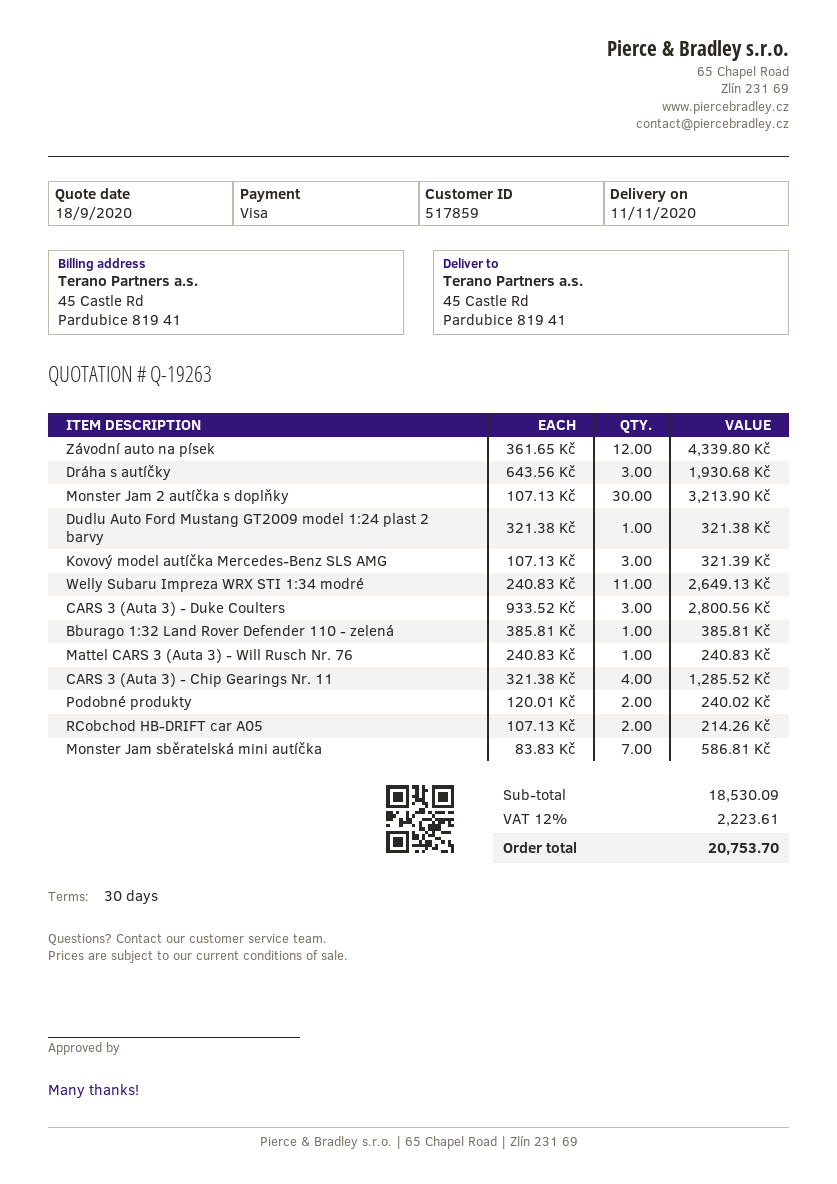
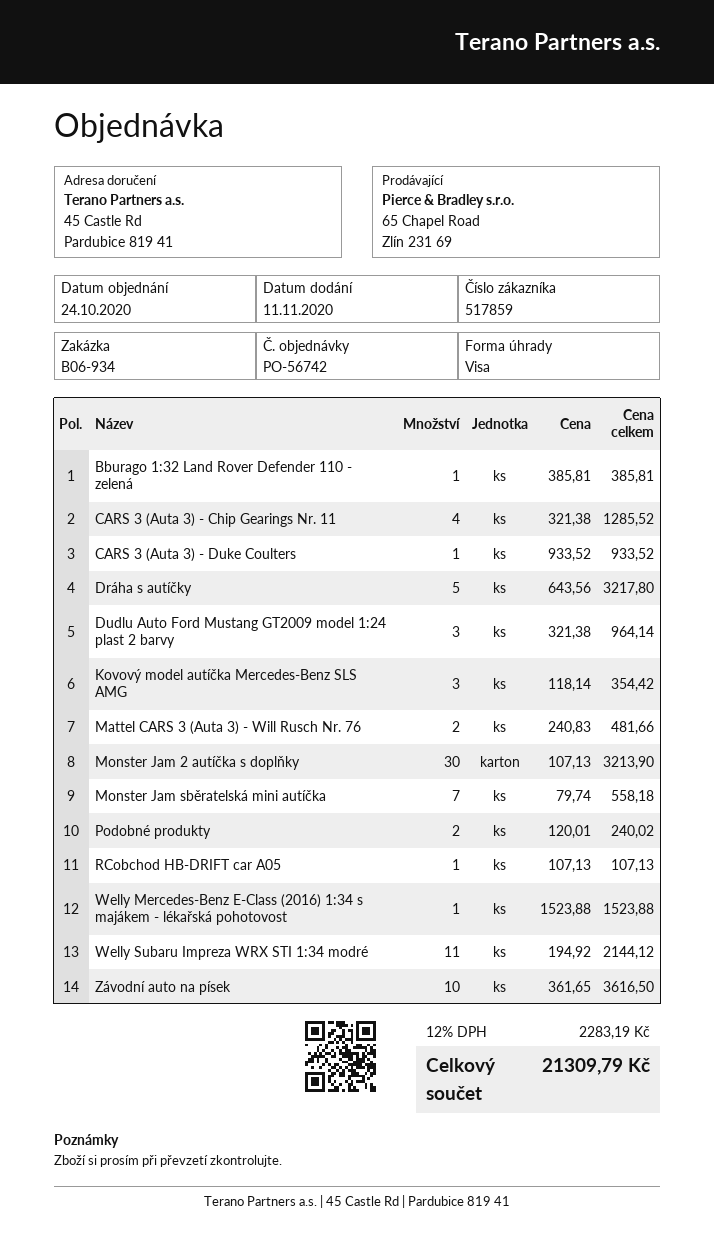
Závodní auto na písek: 12 x 361.65 = 4339.80 -> 10 x 361.65 = 3616.50
Dráha s autíčky: 3 x 643.56 = 1930.68 -> 5 x 643.56 = 3217.80
Dudlu Auto Ford Mustang GT2009 model 1:24 plast 2 barvy: 1 x 321.38 = 321.38 -> 3 x 321.38 = 964.14
Kovový model autíčka Mercedes-Benz SLS AMG: 3 x 107.13 = 321.39 -> 3 x 118.14 = 354.42
Welly Subaru Impreza WRX STI 1:34 modré: 11 x 240.83 = 2649.13 -> 11 x 194.92 = 2144.12
CARS 3 (Auta 3) - Duke Coulters: 3 x 933.52 = 2800.56 -> 1 x 933.52 = 933.52
Mattel CARS 3 (Auta 3) - Will Rusch Nr. 76: 1 x 240.83 = 240.83 -> 2 x 240.83 = 481.66
RCobchod HB-DRIFT car A05: 2 x 107.13 = 214.26 -> 1 x 107.13 = 107.13
Monster Jam sběratelská mini autíčka: 7 x 83.83 = 586.81 -> 7 x 79.74 = 558.18
Welly Mercedes-Benz E-Class (2016) 1:34 s majákem - lékařská pohotovost: none -> 1 x 1523.88 = 1523.88
tax: 12% = 2223.61 -> 12% = 2283.19
total: 20753.70 -> 21309.79

